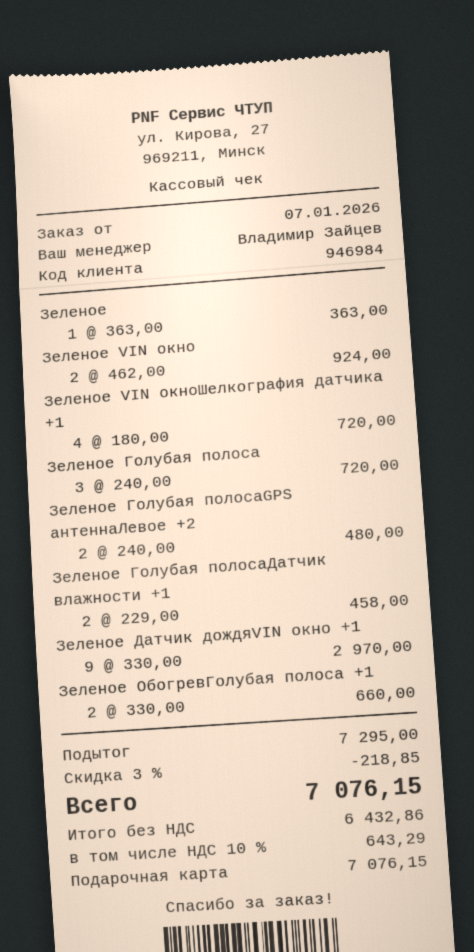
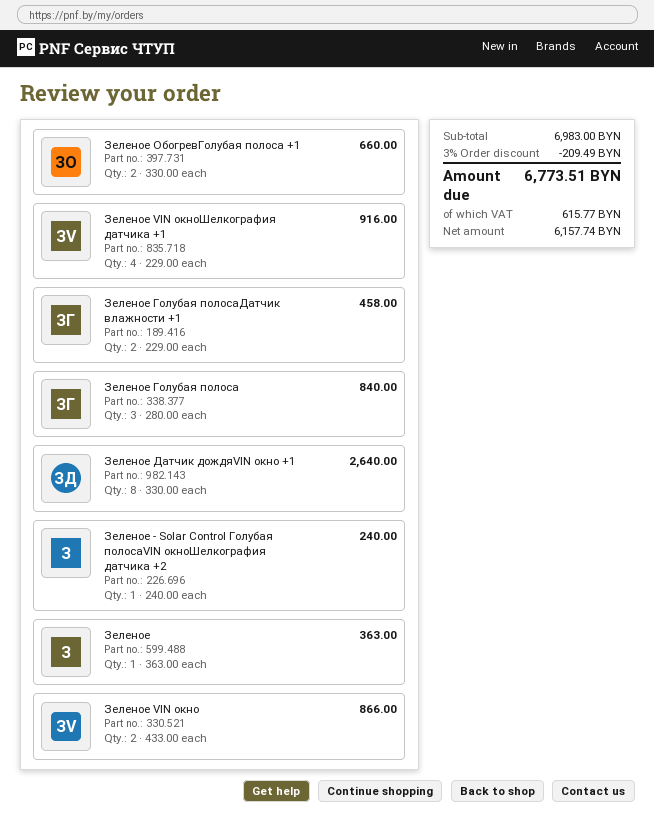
Зеленое VIN окно: 2 x 462.00 = 924.00 -> 2 x 433.00 = 866.00
Зеленое VIN окноШелкография датчика +1: 4 x 180.00 = 720.00 -> 4 x 229.00 = 916.00
Зеленое Голубая полоса: 3 x 240.00 = 720.00 -> 3 x 280.00 = 840.00
Зеленое Голубая полосаGPS антеннаЛевое +2: 2 x 240.00 = 480.00 -> none
Зеленое Датчик дождяVIN окно +1: 9 x 330.00 = 2970.00 -> 8 x 330.00 = 2640.00
Зеленое - Solar Control Голубая полосаVIN окноШелкография датчика +2: none -> 1 x 240.00 = 240.00
subtotal: 7295.00 -> 6983.00
discount: 3% = 218.85 -> 3% = 209.49
net: 6432.86 -> 6157.74
tax: 643.29 -> 615.77
total: 7076.15 -> 6773.51

